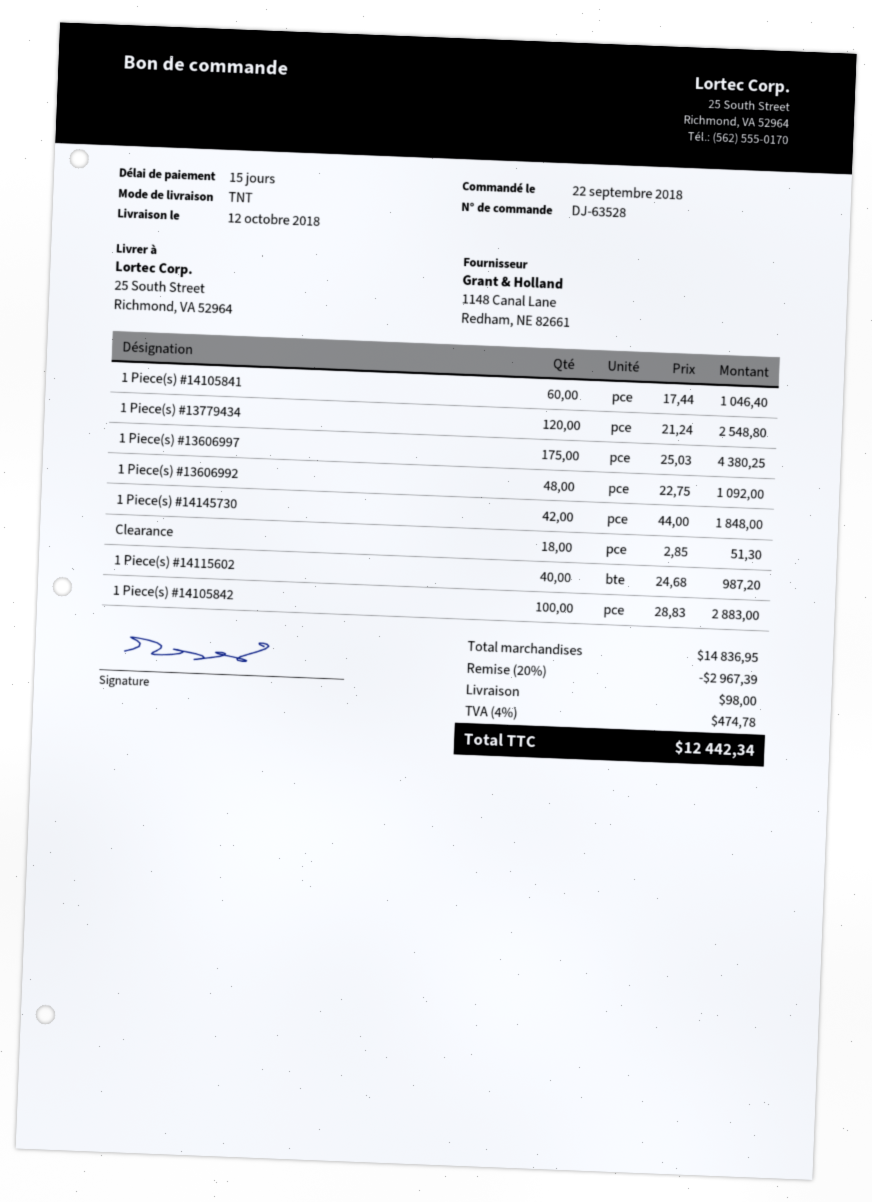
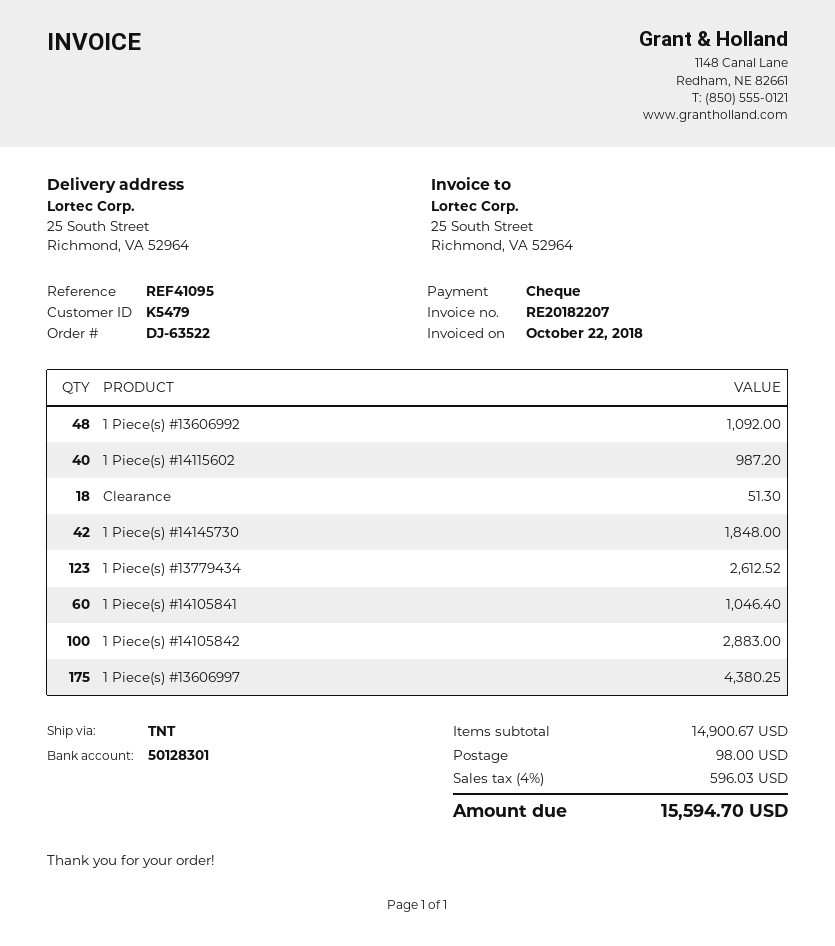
order number: DJ-63528 -> DJ-63522
1 Piece(s) #13779434: 120 for 2548.80 -> 123 for 2612.52
subtotal: 14836.95 -> 14900.67
discount: 20% = 2967.39 -> none
tax: 4% = 474.78 -> 4% = 596.03
total: 12442.34 -> 15594.70

